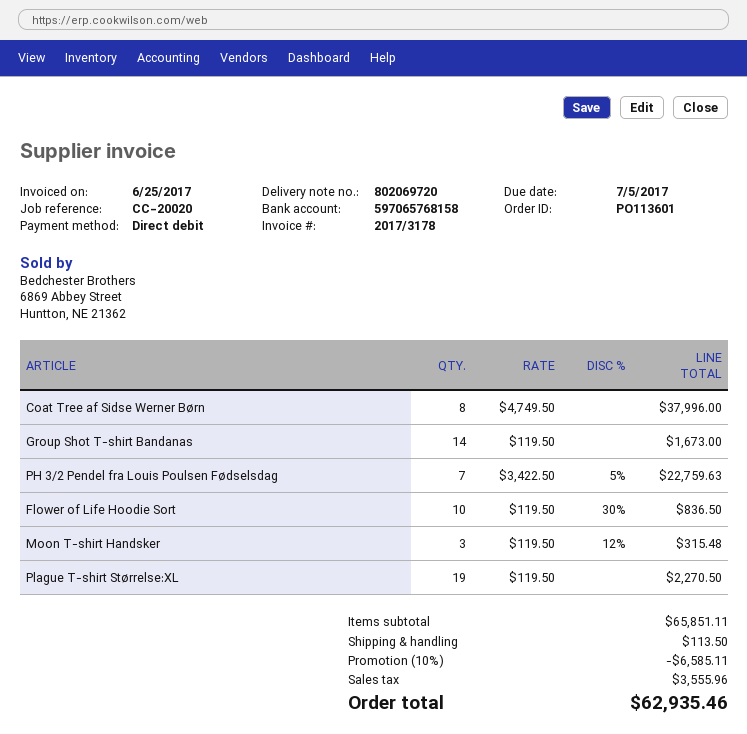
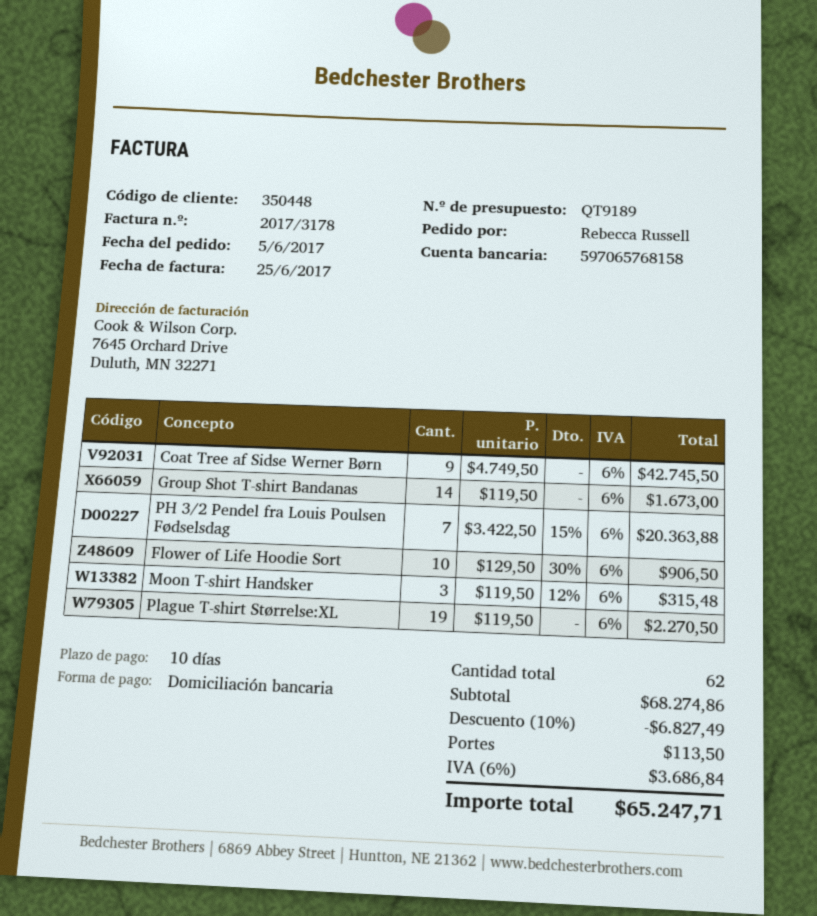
Coat Tree af Sidse Werner Børn: 8 x 4749.50 = 37996.00 -> 9 x 4749.50 = 42745.50
PH 3/2 Pendel fra Louis Poulsen Fødselsdag: 7 x 3422.50 - 5% = 22759.63 -> 7 x 3422.50 - 15% = 20363.88
Flower of Life Hoodie Sort: 10 x 119.50 - 30% = 836.50 -> 10 x 129.50 - 30% = 906.50
subtotal: 65851.11 -> 68274.86
discount: 10% = 6585.11 -> 10% = 6827.49
tax: 3555.96 -> 3686.84
total: 62935.46 -> 65247.71

